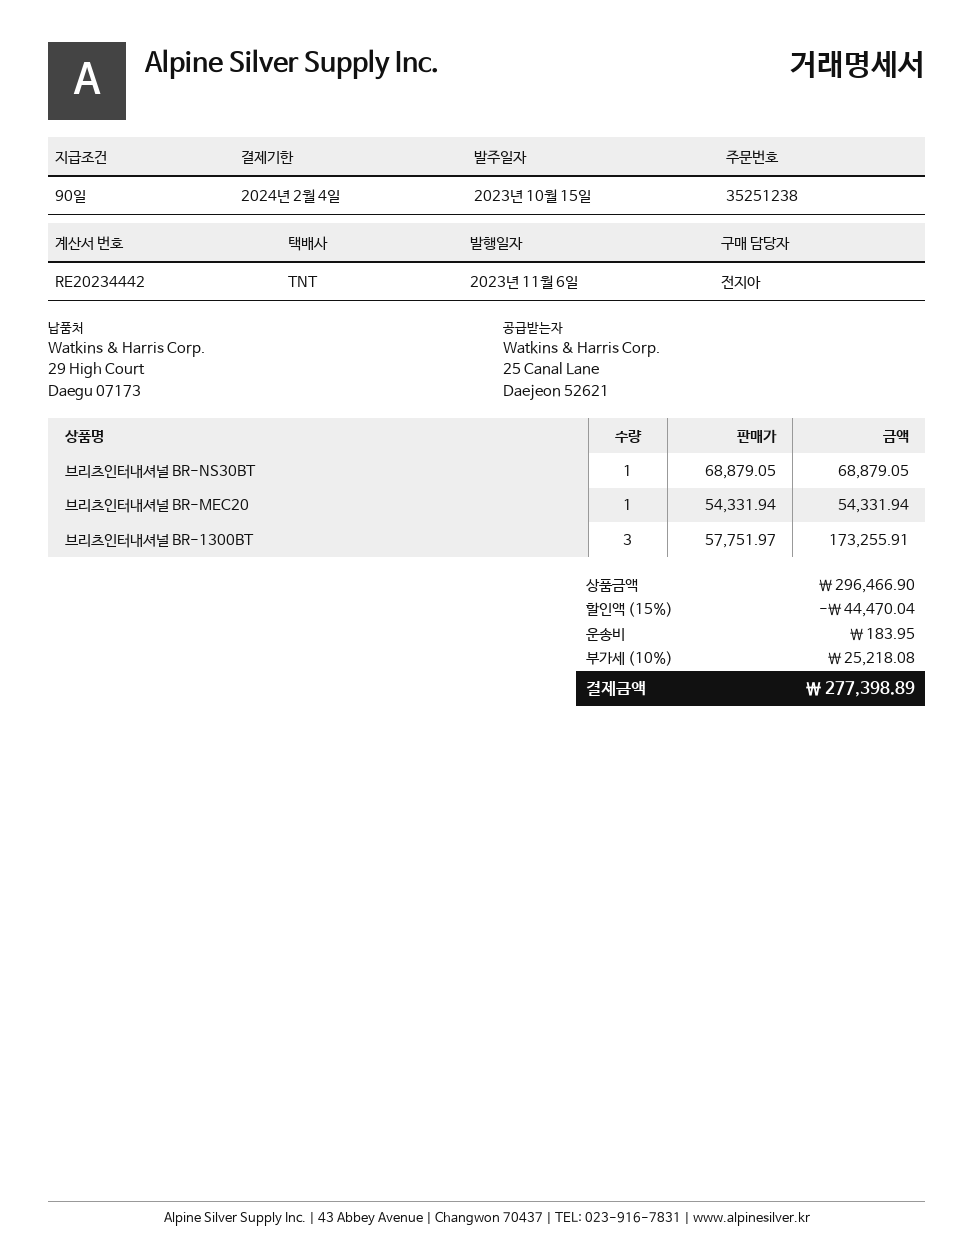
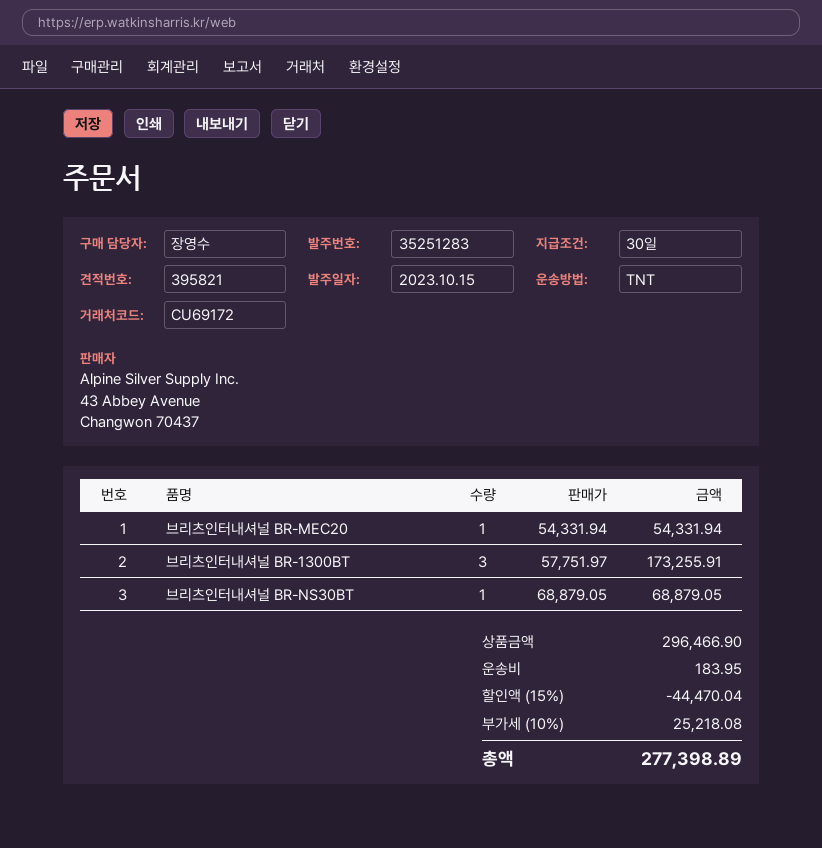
order number: 35251238 -> 35251283
payment terms: 90 days -> 30 days
ordered by: 전지아 -> 장영수

